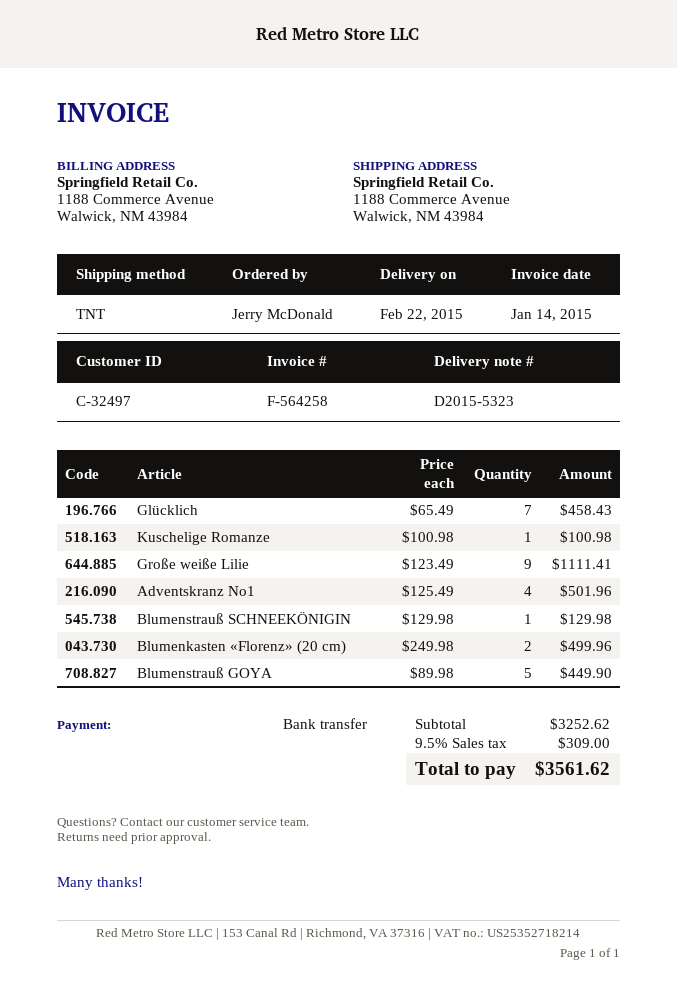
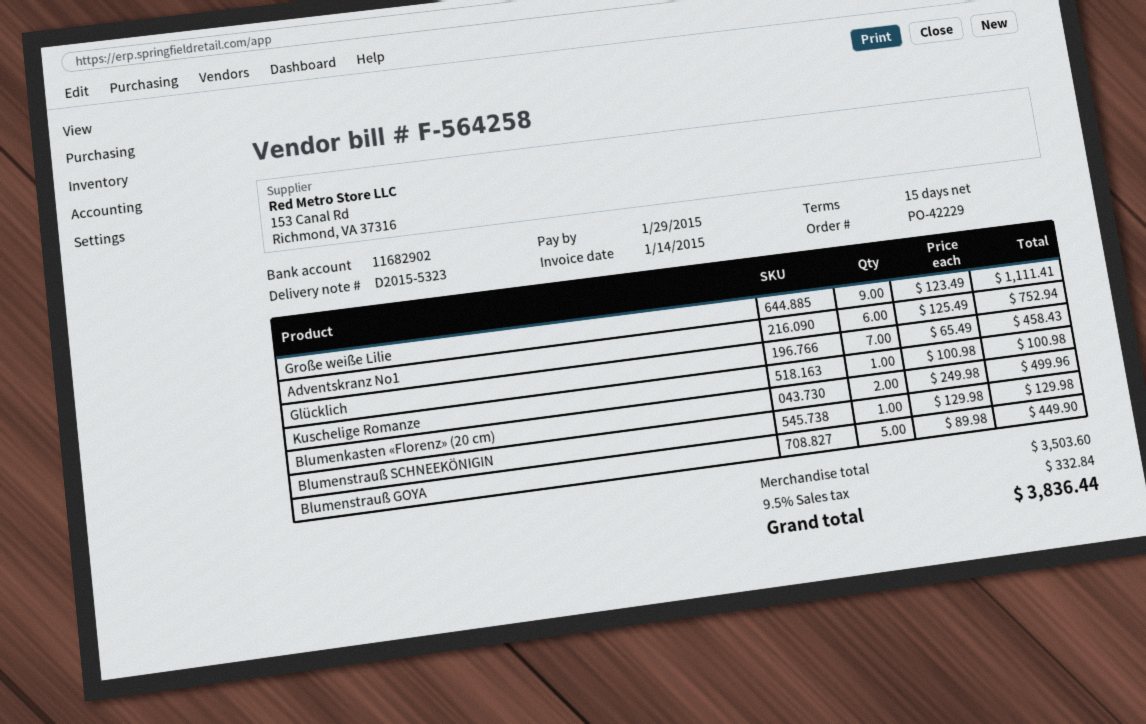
Adventskranz No1: 4 x 125.49 = 501.96 -> 6 x 125.49 = 752.94
subtotal: 3252.62 -> 3503.60
tax: 9.5% = 309.00 -> 9.5% = 332.84
total: 3561.62 -> 3836.44

